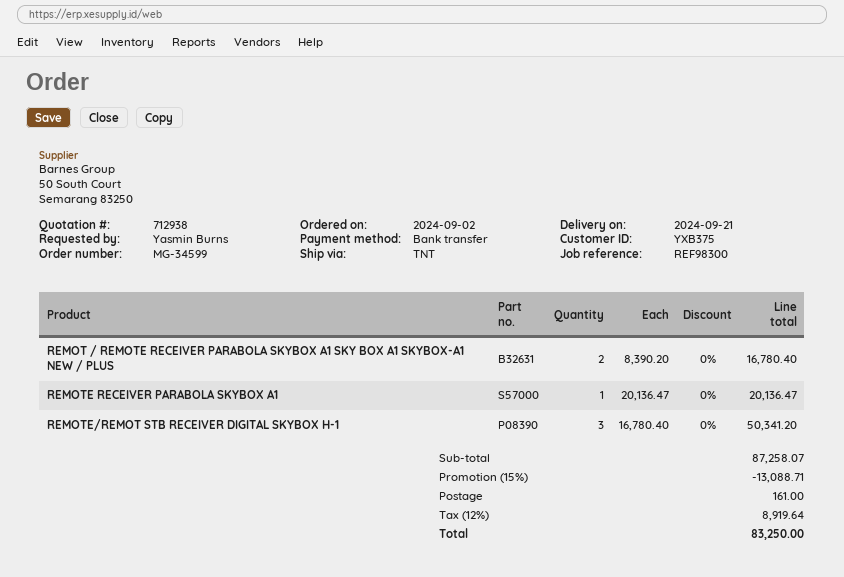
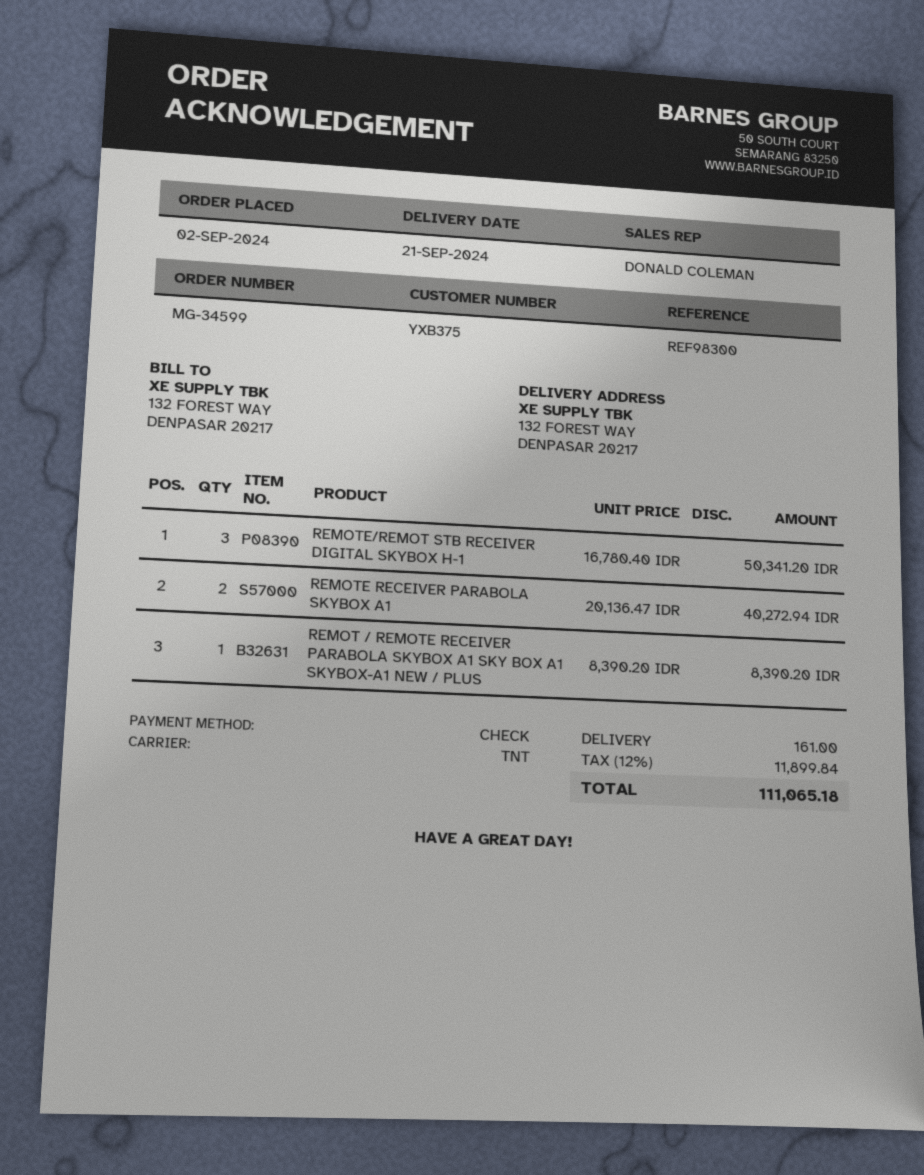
payment method: bank transfer -> cheque
REMOT / REMOTE RECEIVER PARABOLA SKYBOX A1 SKY BOX A1 SKYBOX-A1 NEW / PLUS: 2 x 8390.20 = 16780.40 -> 1 x 8390.20 = 8390.20
REMOTE RECEIVER PARABOLA SKYBOX A1: 1 x 20136.47 = 20136.47 -> 2 x 20136.47 = 40272.94
discount: 15% = 13088.71 -> none
tax: 12% = 8919.64 -> 12% = 11899.84
total: 83250.00 -> 111065.18

